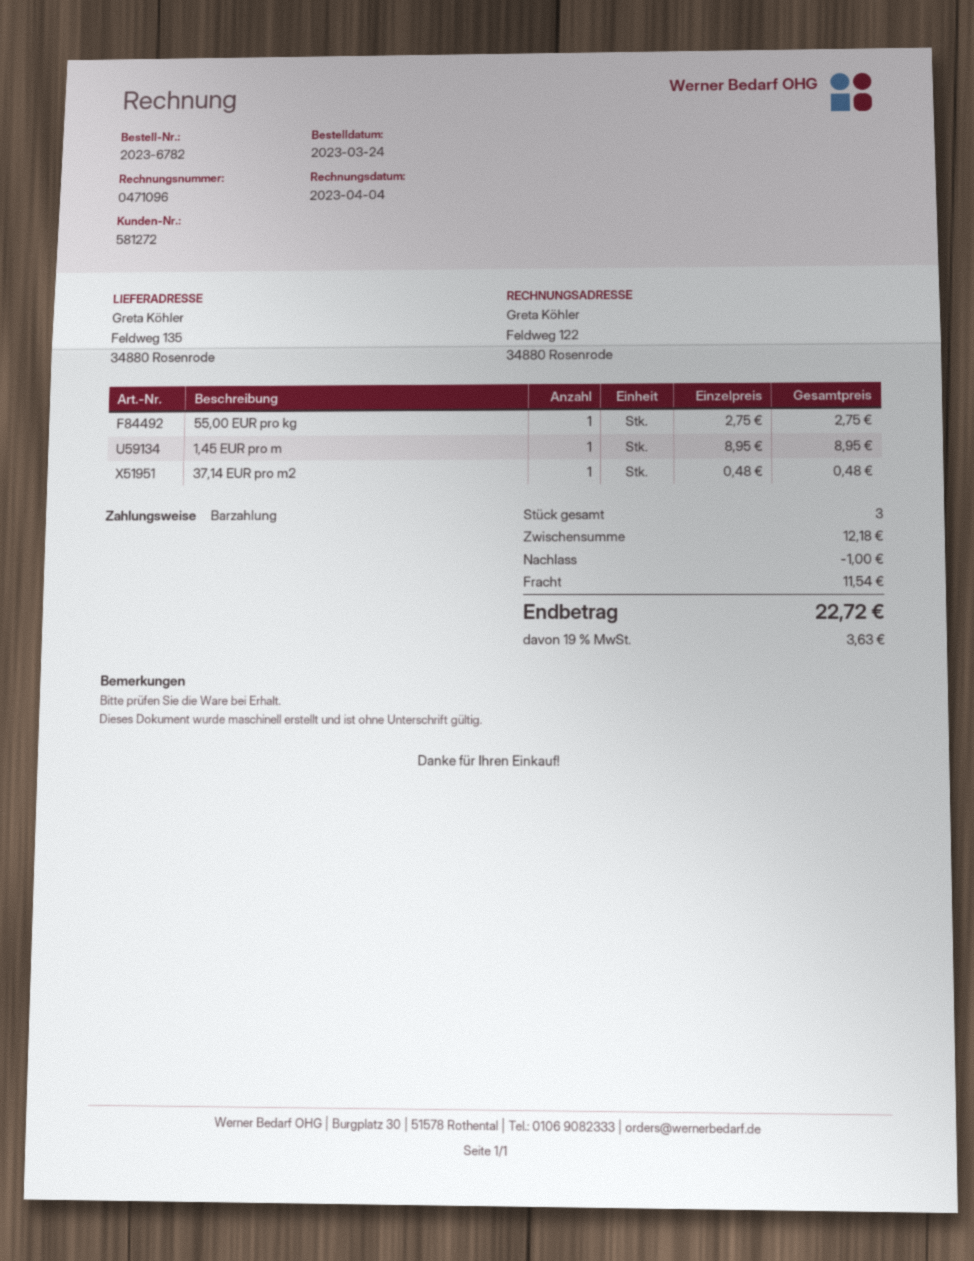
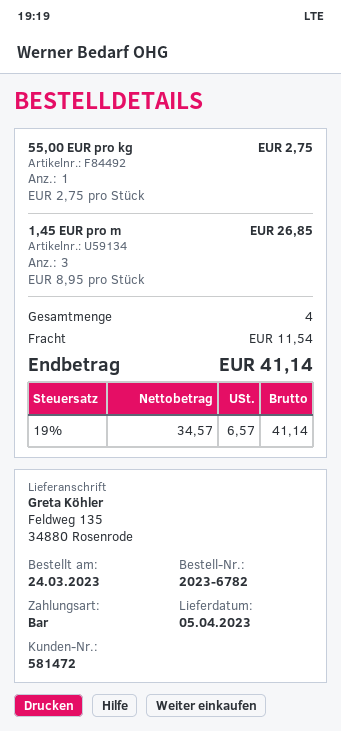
customer number: 581272 -> 581472
1,45 EUR pro m: 1 x 8.95 = 8.95 -> 3 x 8.95 = 26.85
37,14 EUR pro m2: 1 x 0.48 = 0.48 -> none
total quantity: 3 -> 4
discount: 1.00 -> none
tax: 19% = 3.63 -> 19% = 6.57
total: 22.72 -> 41.14

